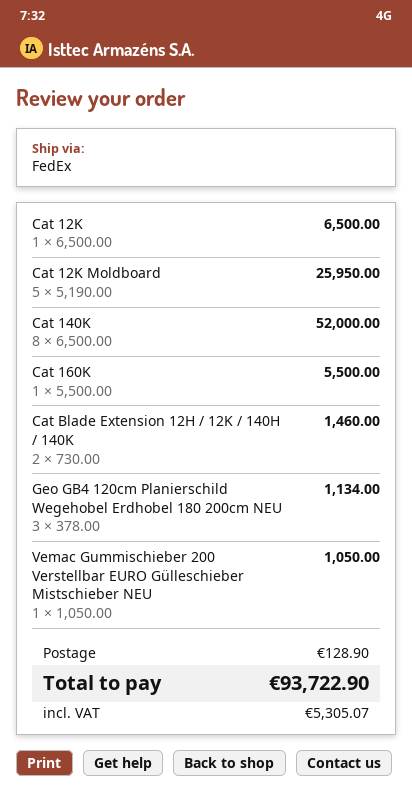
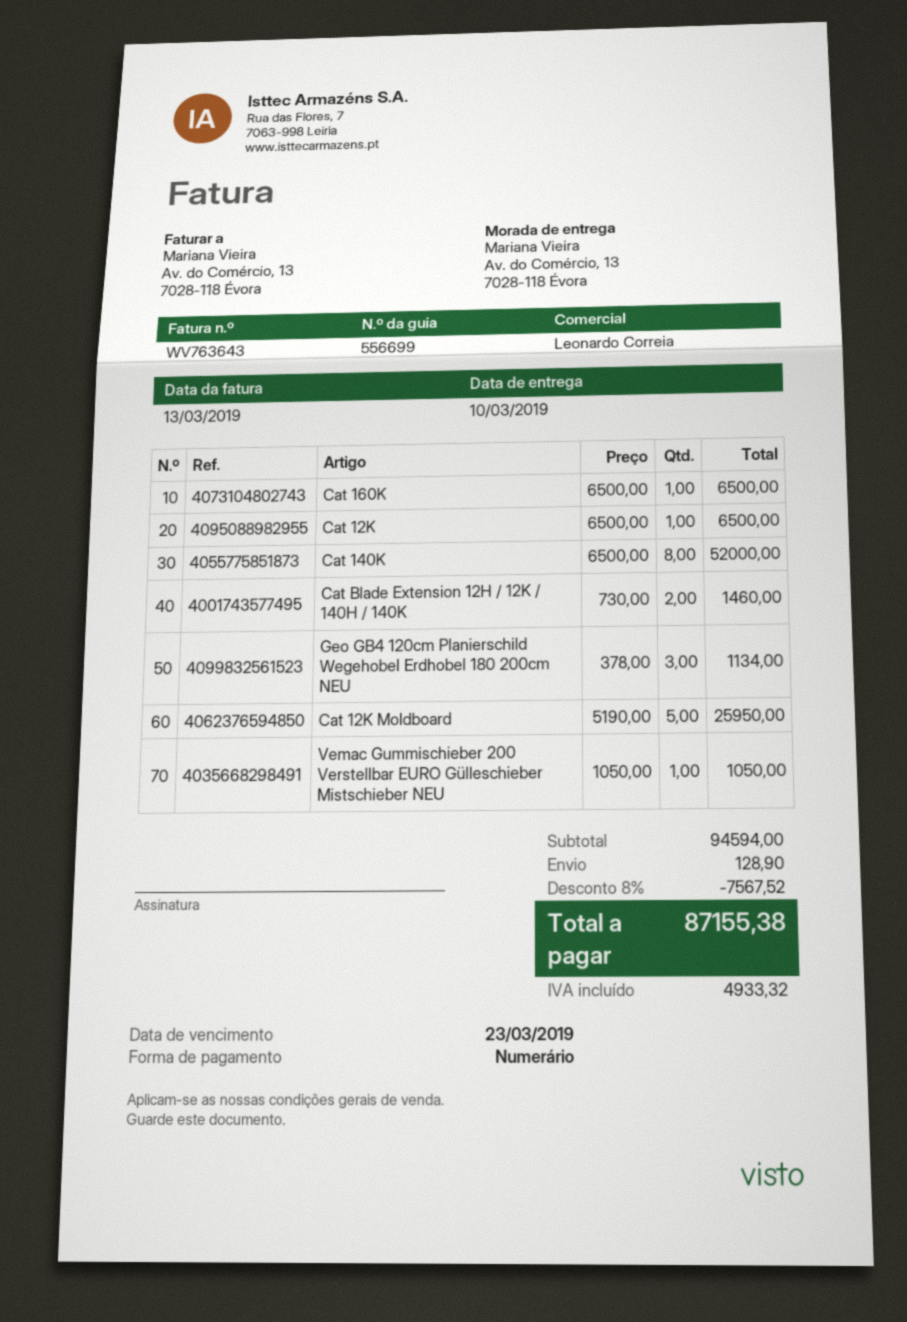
Cat 160K: 1 x 5500.00 = 5500.00 -> 1 x 6500.00 = 6500.00
discount: none -> 8% = 7567.52
tax: 5305.07 -> 4933.32
total: 93722.90 -> 87155.38

